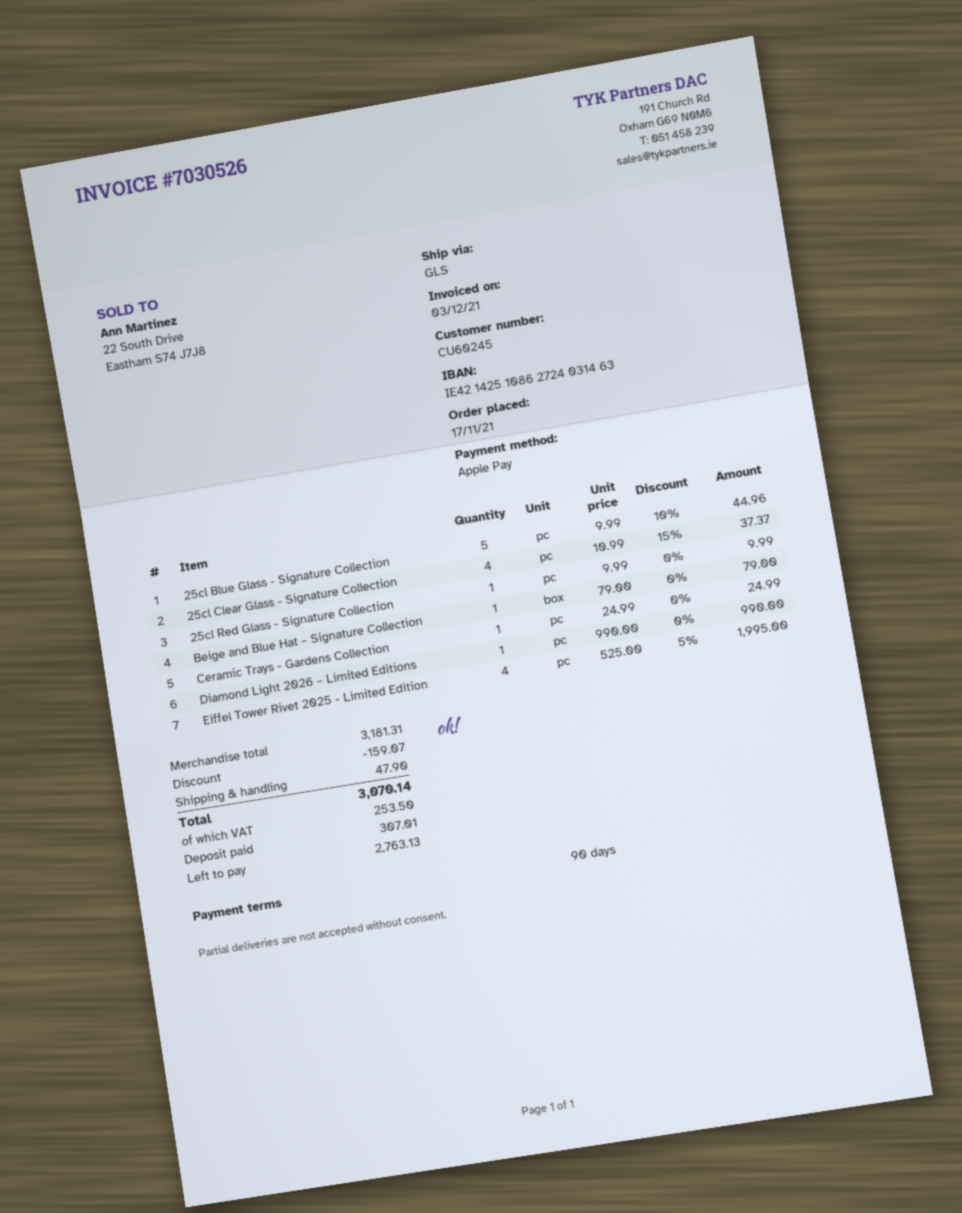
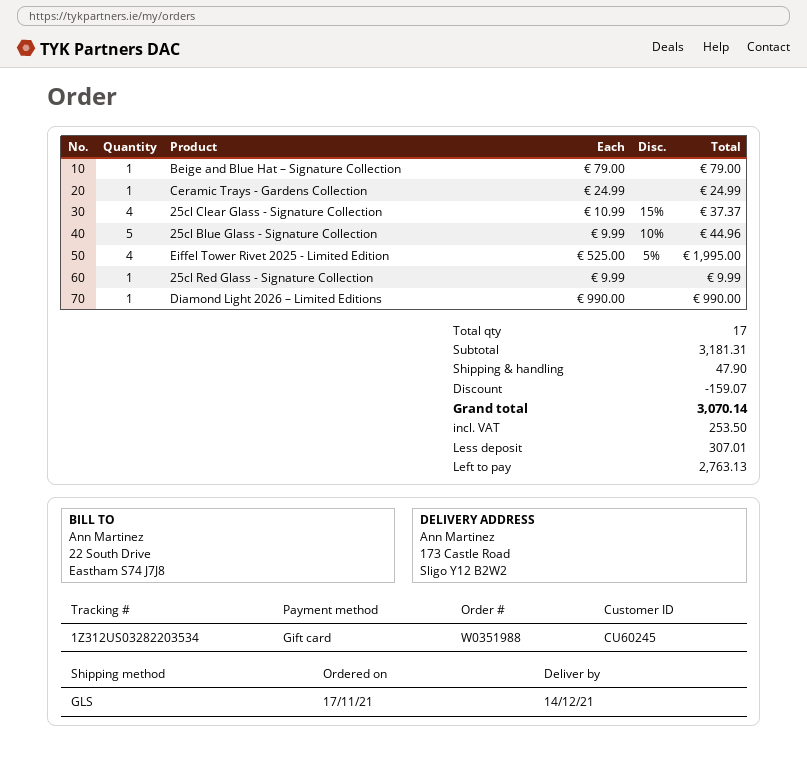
payment method: Apple Pay -> gift card

